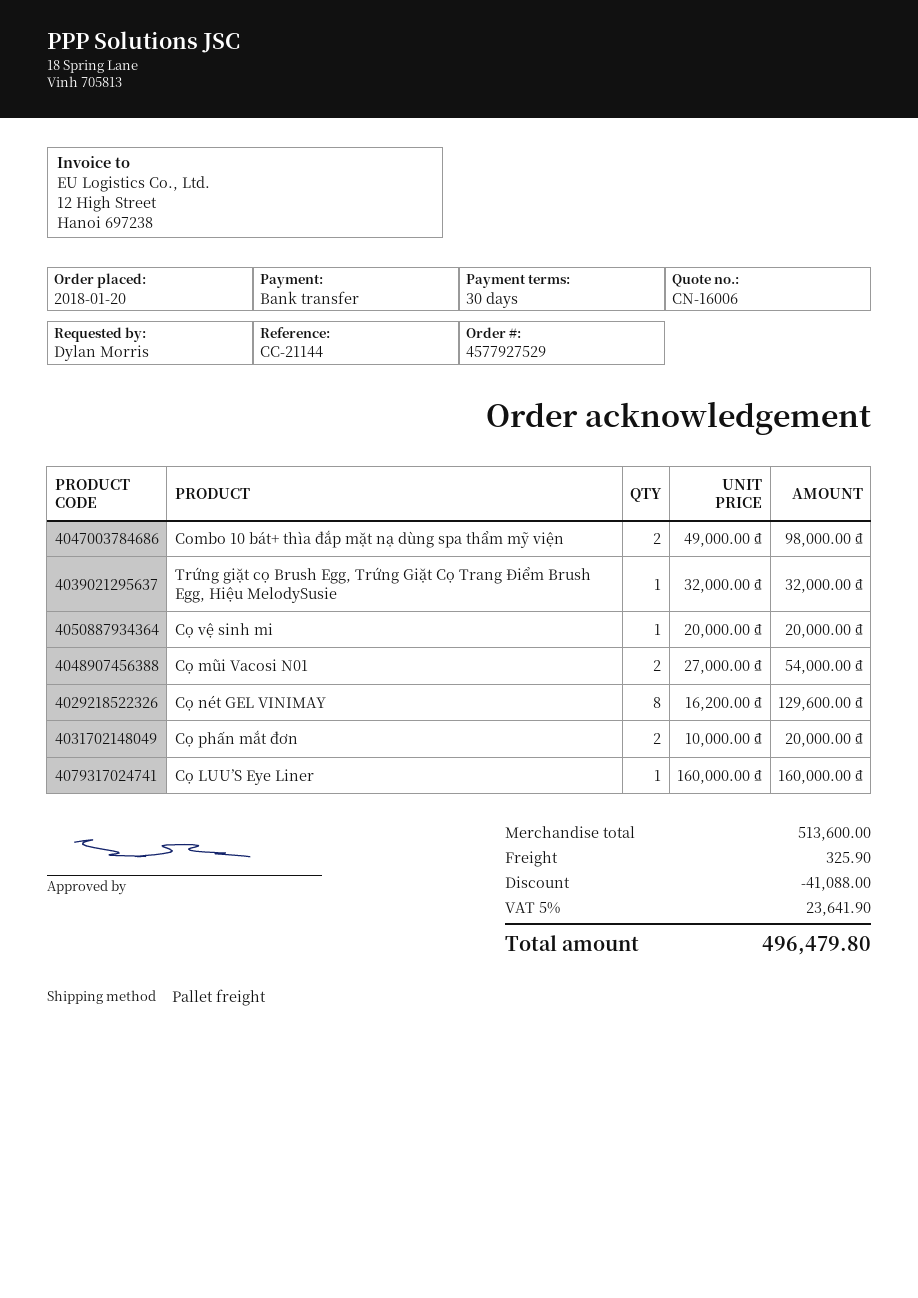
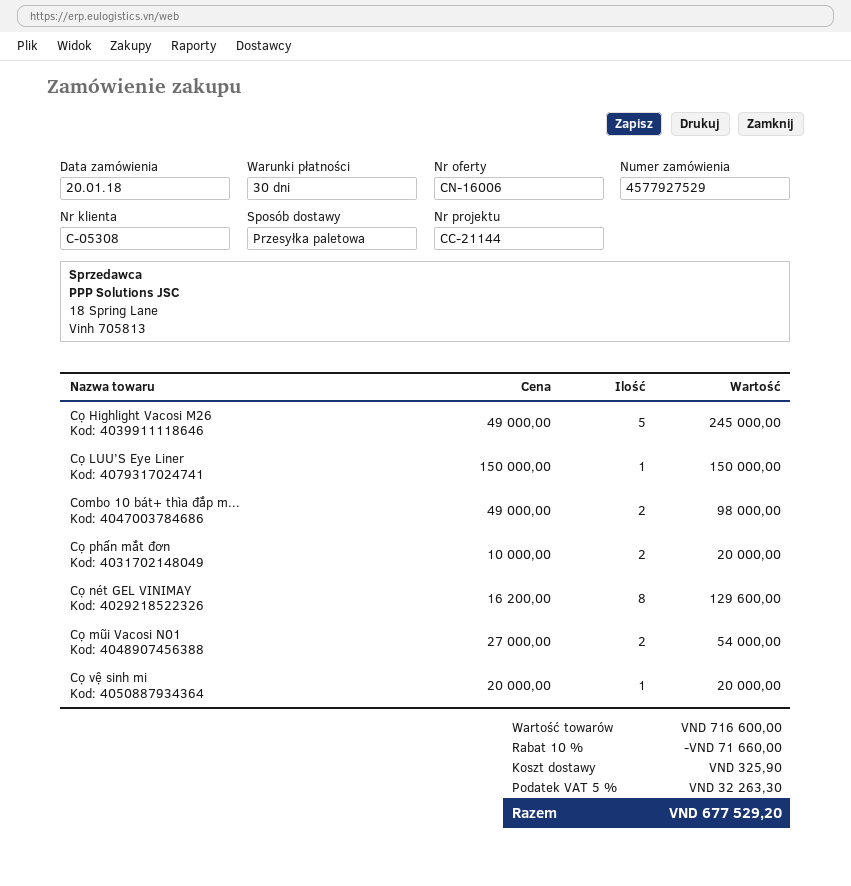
Trứng giặt cọ Brush Egg, Trứng Giặt Cọ Trang Điểm Brush Egg, Hiệu MelodySusie: 1 x 32000.00 = 32000.00 -> none
Cọ LUU’S Eye Liner: 1 x 160000.00 = 160000.00 -> 1 x 150000.00 = 150000.00
Cọ Highlight Vacosi M26: none -> 5 x 49000.00 = 245000.00
subtotal: 513600.00 -> 716600.00
discount: 41088.00 -> 71660.00
tax: 5% = 23641.90 -> 5% = 32263.30
total: 496479.80 -> 677529.20

